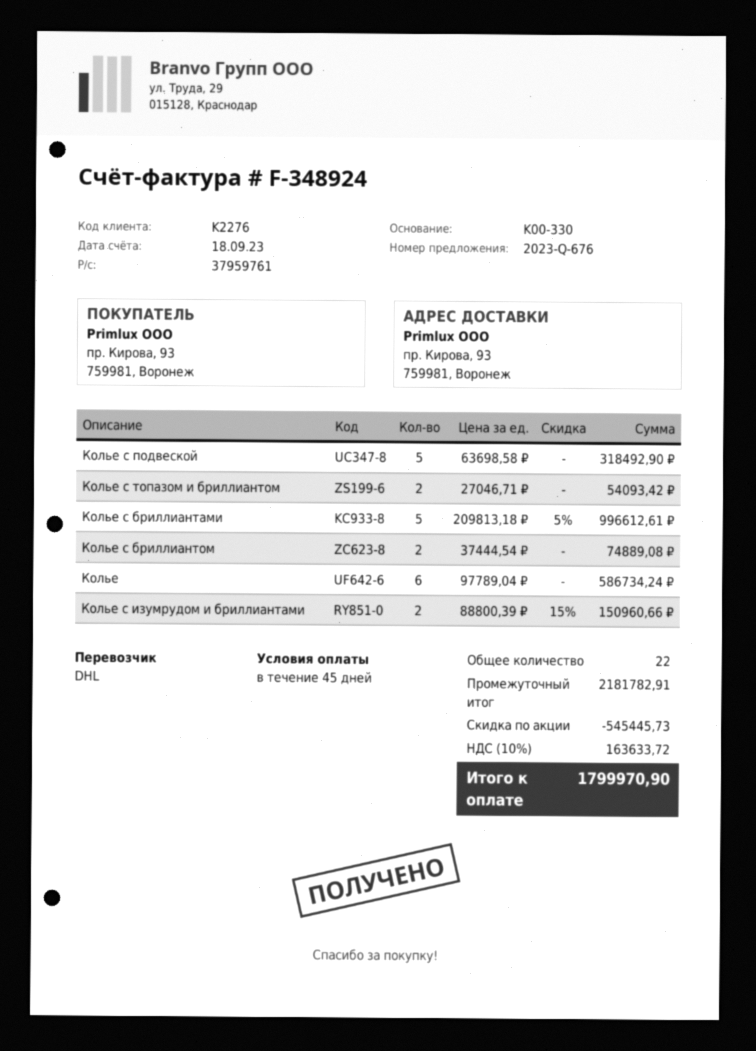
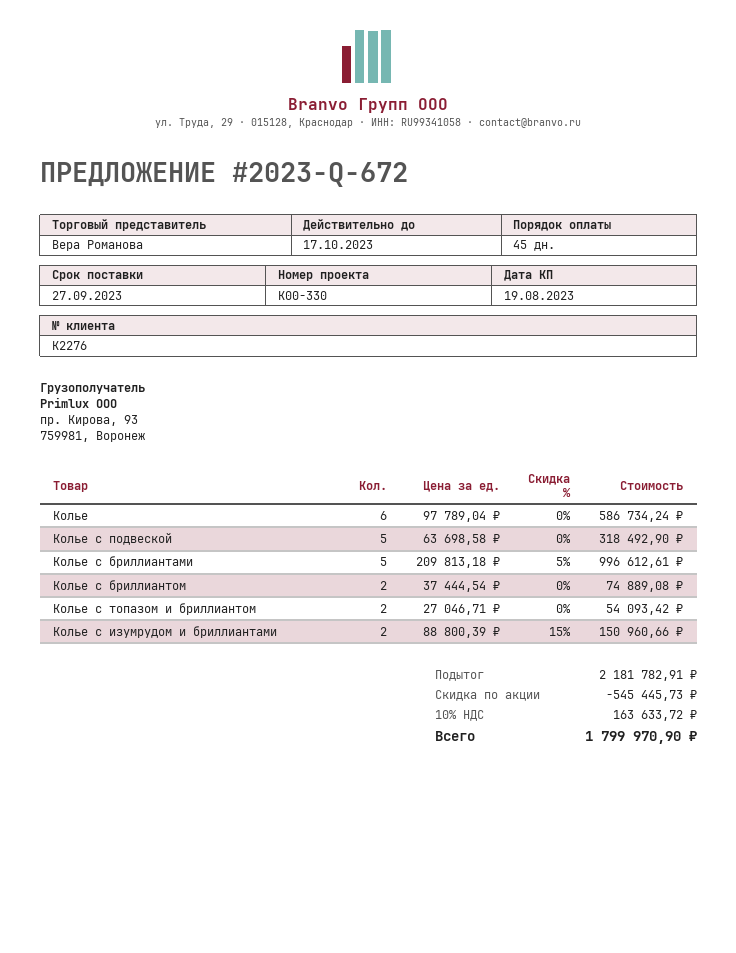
quote number: 2023-Q-676 -> 2023-Q-672

